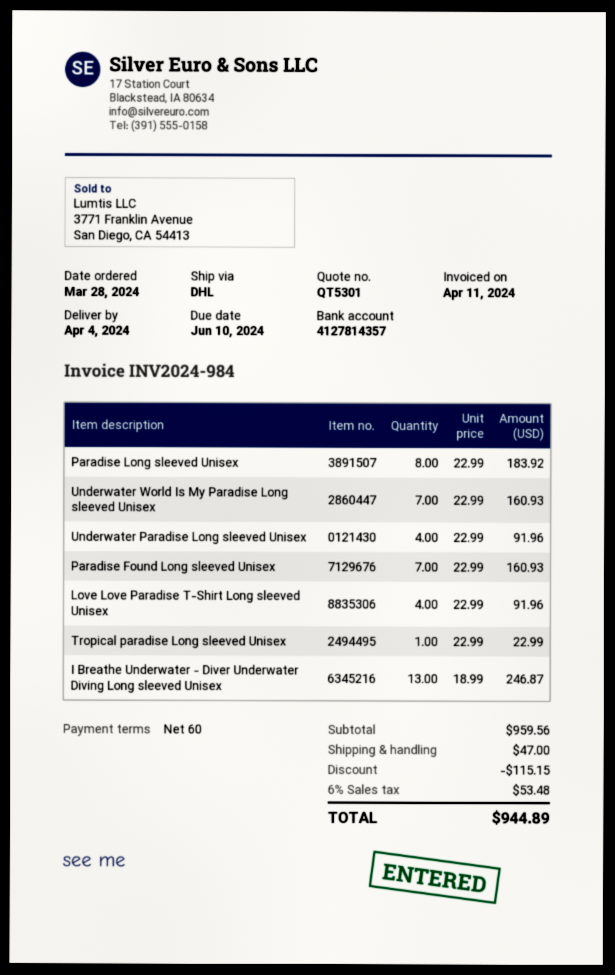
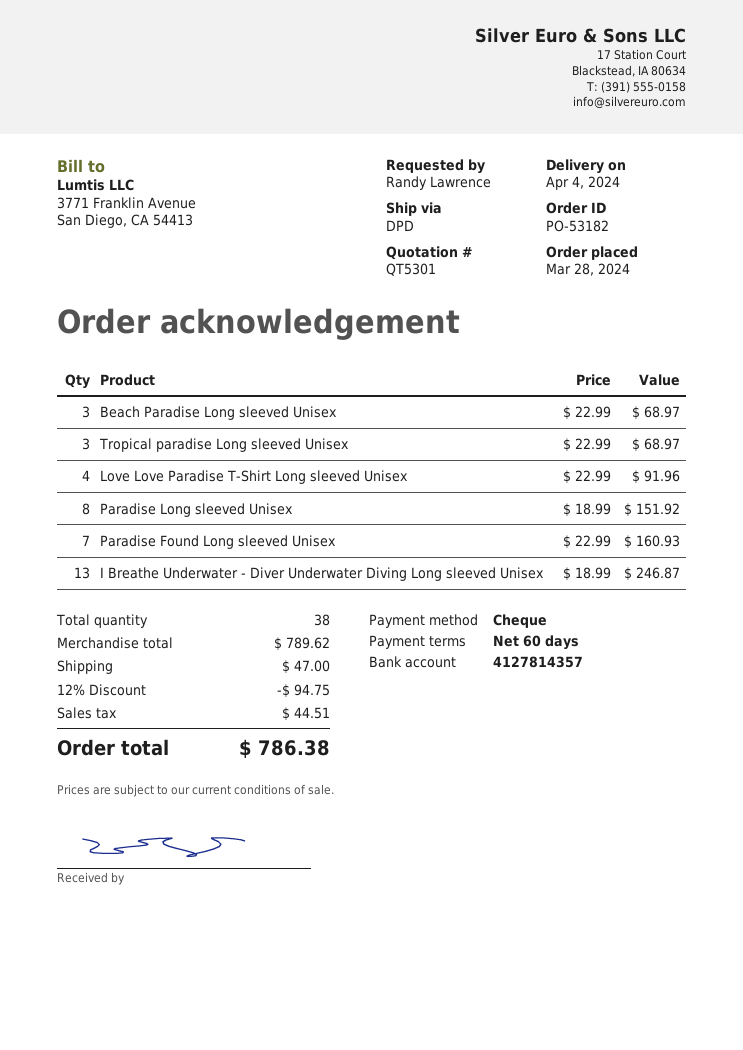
shipping method: DHL -> DPD
Paradise Long sleeved Unisex: 8 x 22.99 = 183.92 -> 8 x 18.99 = 151.92
Underwater World Is My Paradise Long sleeved Unisex: 7 x 22.99 = 160.93 -> none
Underwater Paradise Long sleeved Unisex: 4 x 22.99 = 91.96 -> none
Tropical paradise Long sleeved Unisex: 1 x 22.99 = 22.99 -> 3 x 22.99 = 68.97
Beach Paradise Long sleeved Unisex: none -> 3 x 22.99 = 68.97
subtotal: 959.56 -> 789.62
discount: 115.15 -> 94.75
tax: 53.48 -> 44.51
total: 944.89 -> 786.38

